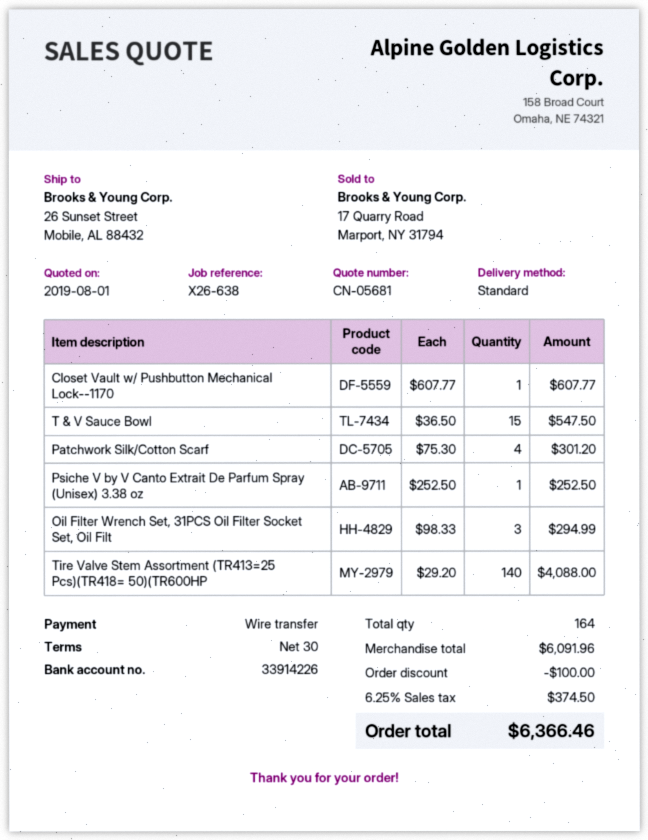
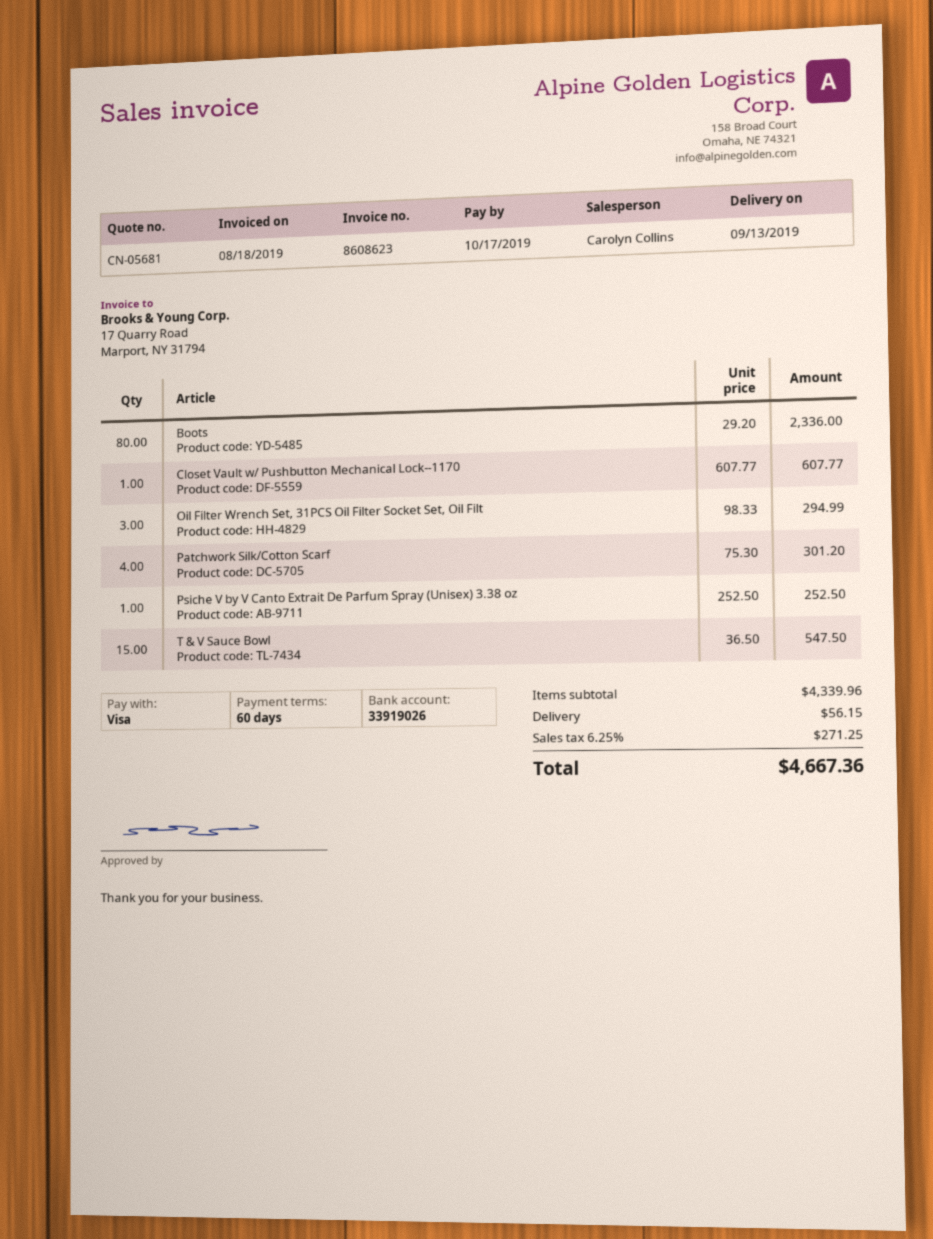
payment terms: 30 days -> 60 days
payment method: bank transfer -> Visa
bank account: 33914226 -> 33919026
Tire Valve Stem Assortment (TR413=25 Pcs)(TR418= 50)(TR600HP: 140 x 29.20 = 4088.00 -> none
Boots: none -> 80 x 29.20 = 2336.00
subtotal: 6091.96 -> 4339.96
discount: 100.00 -> none
shipping: none -> 56.15
tax: 6.25% = 374.50 -> 6.25% = 271.25
total: 6366.46 -> 4667.36

